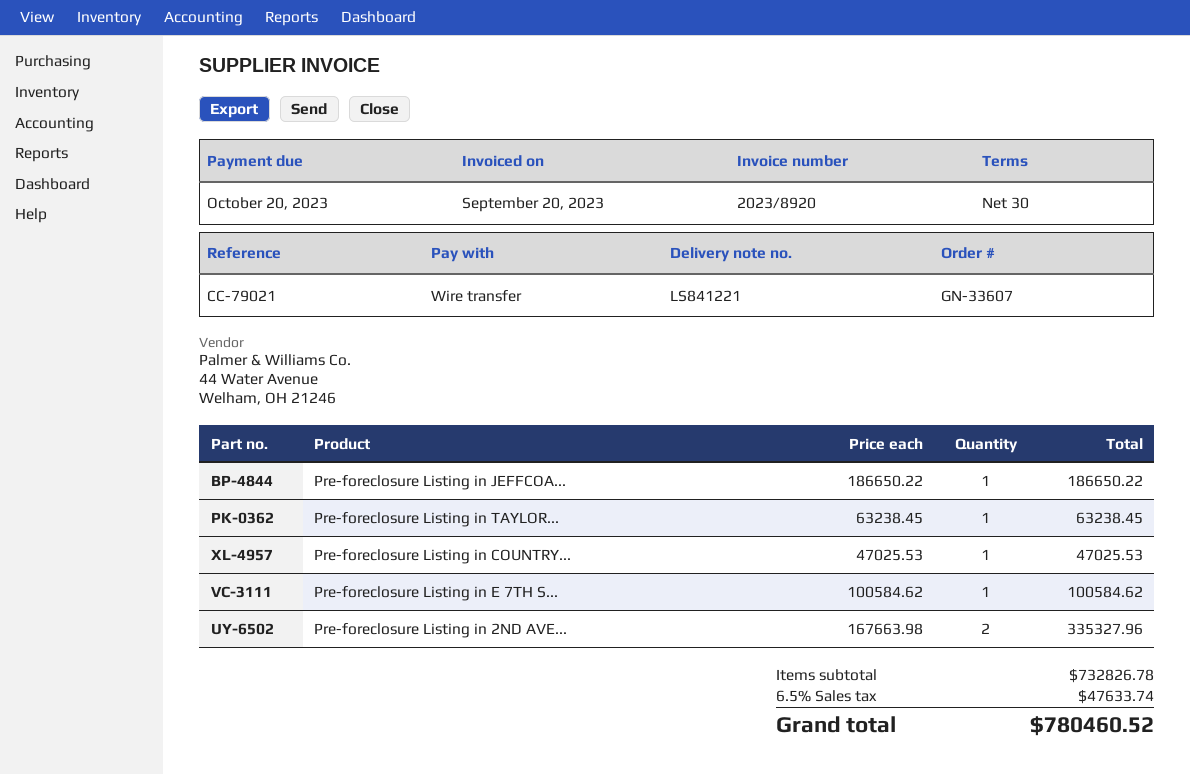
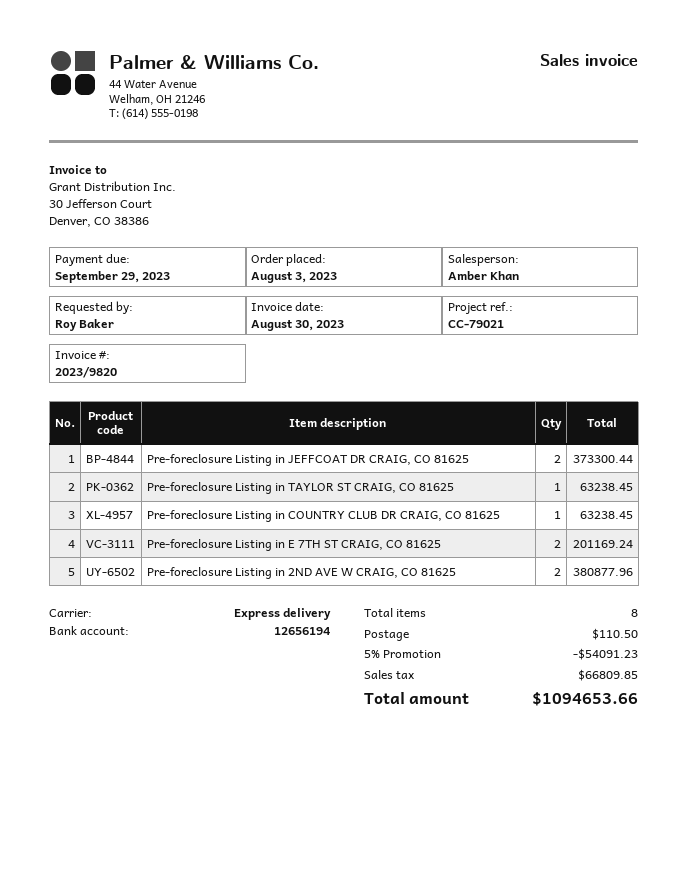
invoice number: 2023/8920 -> 2023/9820
invoice date: 2023-09-20 -> 2023-08-30
due date: 2023-10-20 -> 2023-09-29
Pre-foreclosure Listing in JEFFCOA...: 1 for 186650.22 -> 2 for 373300.44
Pre-foreclosure Listing in COUNTRY...: 1 for 47025.53 -> 1 for 63238.45
Pre-foreclosure Listing in E 7TH S...: 1 for 100584.62 -> 2 for 201169.24
Pre-foreclosure Listing in 2ND AVE...: 2 for 335327.96 -> 2 for 380877.96
discount: none -> 5% = 54091.23
shipping: none -> 110.50
tax: 47633.74 -> 66809.85
total: 780460.52 -> 1094653.66

